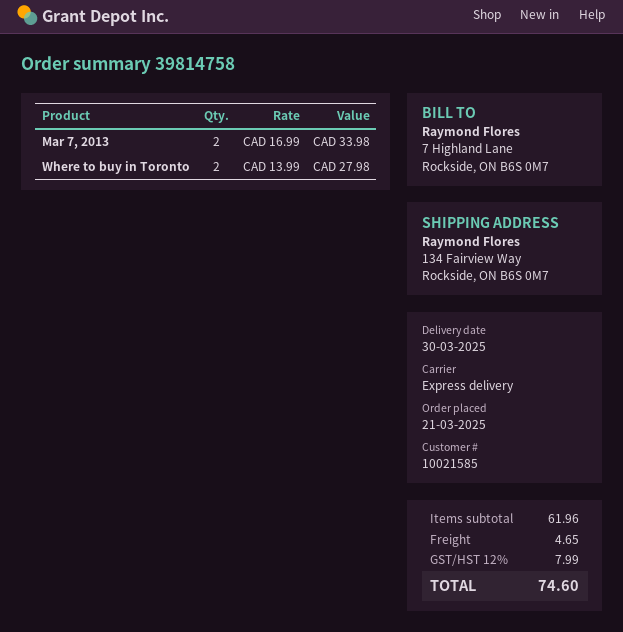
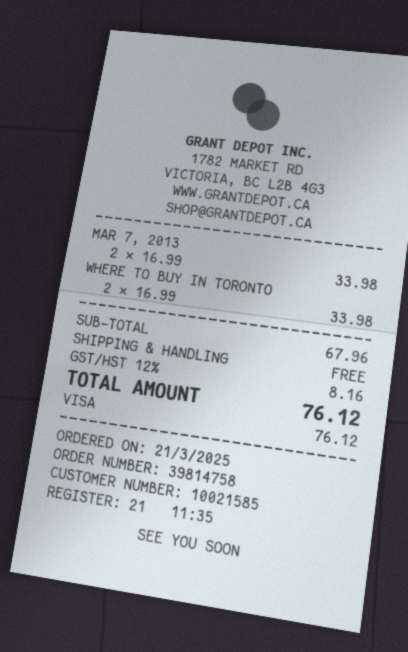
Where to buy in Toronto: 2 x 13.99 = 27.98 -> 2 x 16.99 = 33.98
subtotal: 61.96 -> 67.96
shipping: 4.65 -> 0.00
tax: 12% = 7.99 -> 12% = 8.16
total: 74.60 -> 76.12

